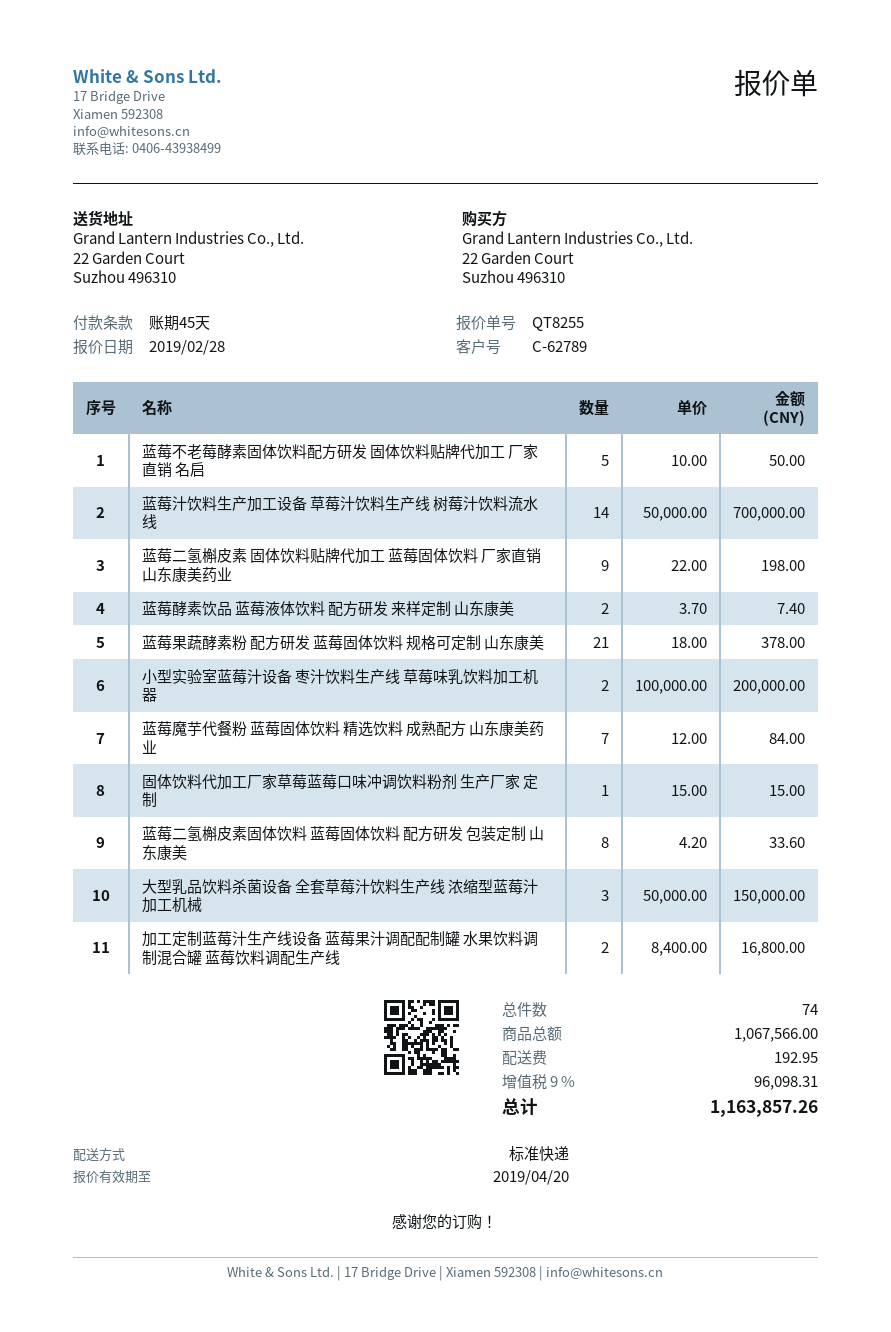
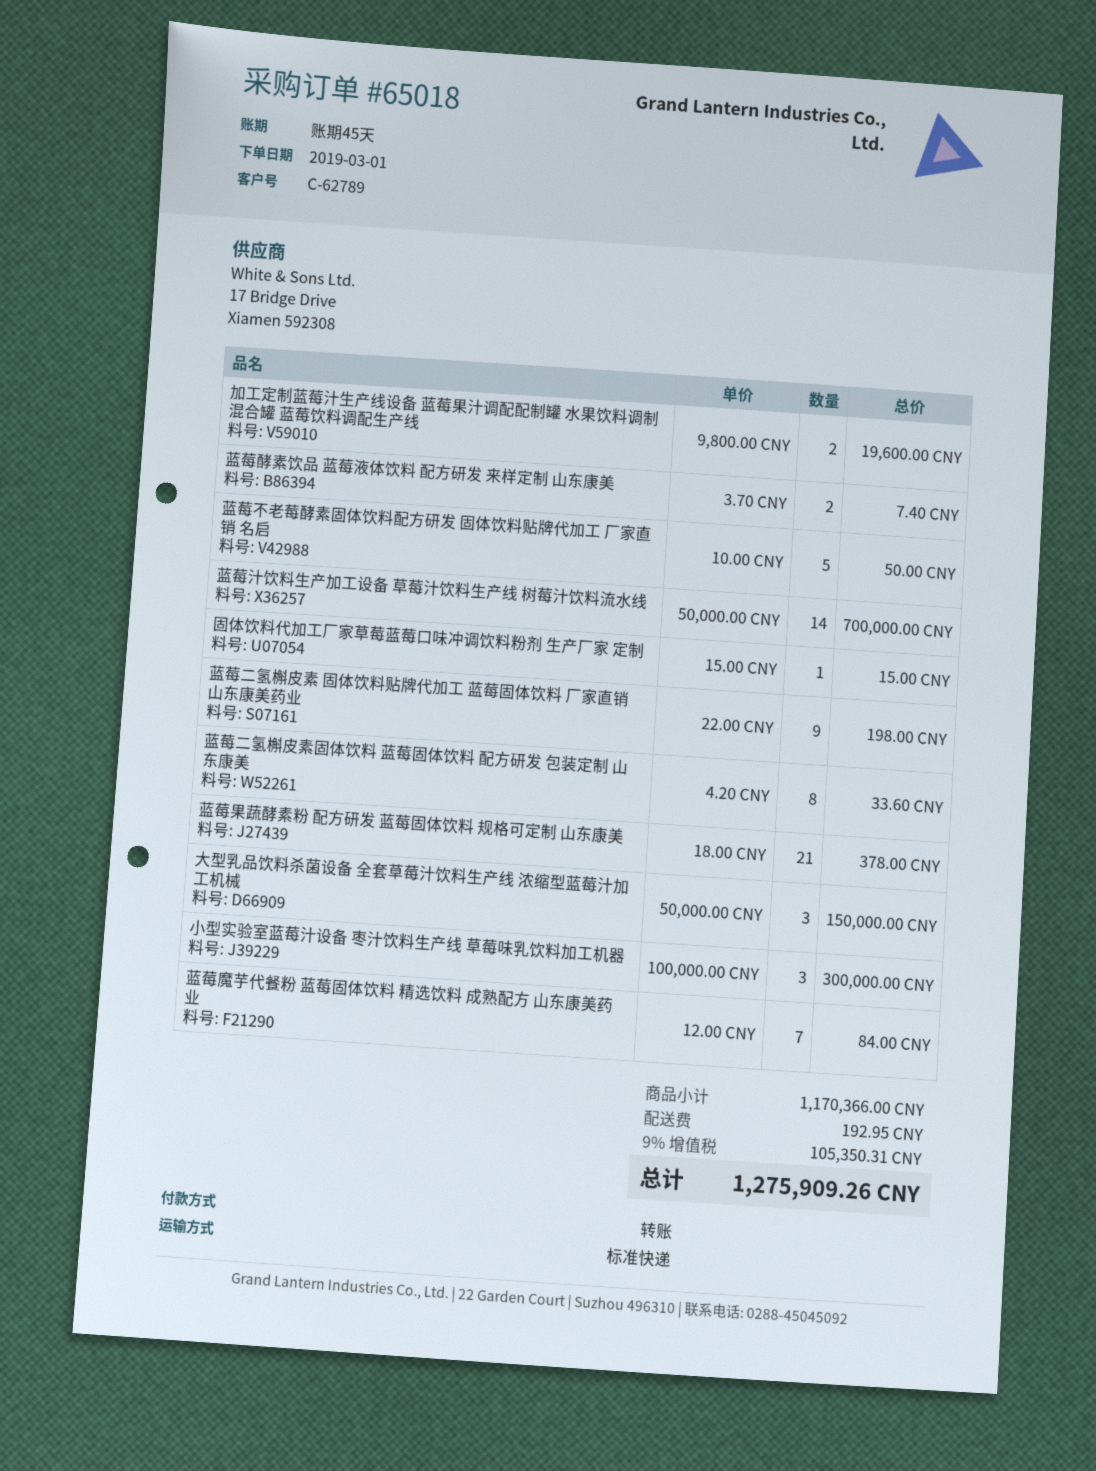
小型实验室蓝莓汁设备 枣汁饮料生产线 草莓味乳饮料加工机器: 2 x 100000.00 = 200000.00 -> 3 x 100000.00 = 300000.00
加工定制蓝莓汁生产线设备 蓝莓果汁调配配制罐 水果饮料调制混合罐 蓝莓饮料调配生产线: 2 x 8400.00 = 16800.00 -> 2 x 9800.00 = 19600.00
subtotal: 1067566.00 -> 1170366.00
tax: 9% = 96098.31 -> 9% = 105350.31
total: 1163857.26 -> 1275909.26

